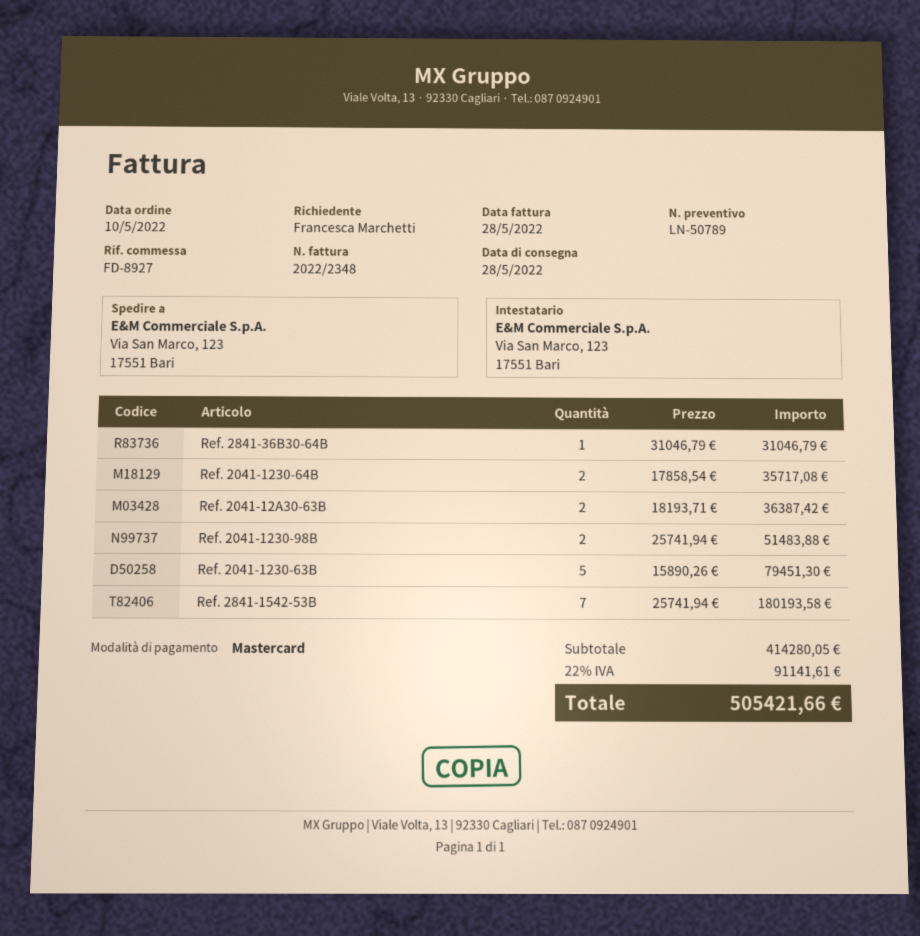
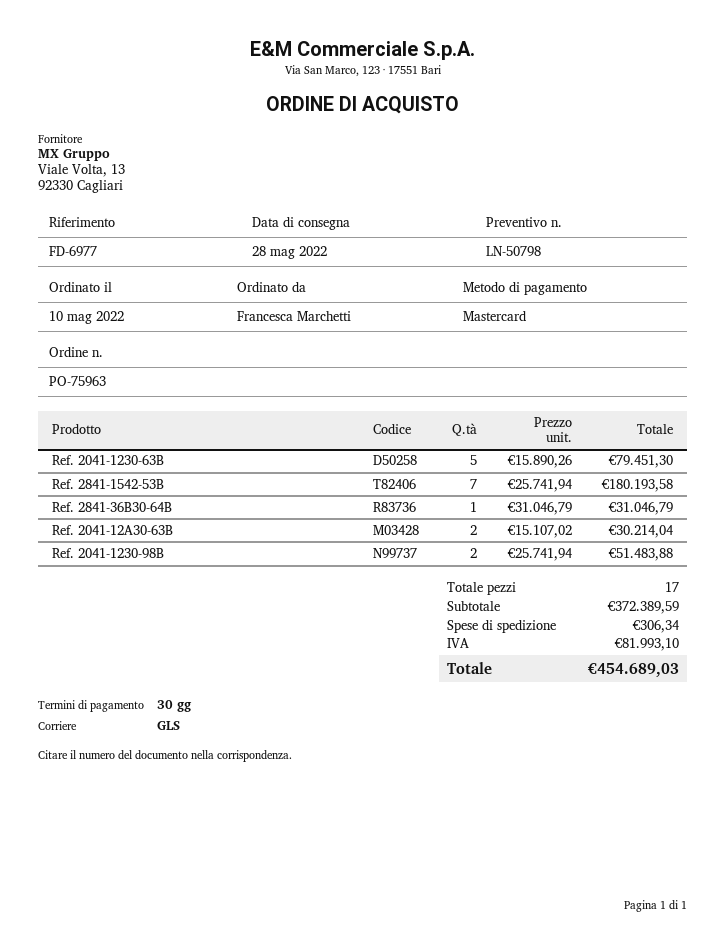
quote number: LN-50789 -> LN-50798
reference: FD-8927 -> FD-6977
Ref. 2041-1230-64B: 2 x 17858.54 = 35717.08 -> none
Ref. 2041-12A30-63B: 2 x 18193.71 = 36387.42 -> 2 x 15107.02 = 30214.04
subtotal: 414280.05 -> 372389.59
shipping: none -> 306.34
tax: 91141.61 -> 81993.10
total: 505421.66 -> 454689.03

